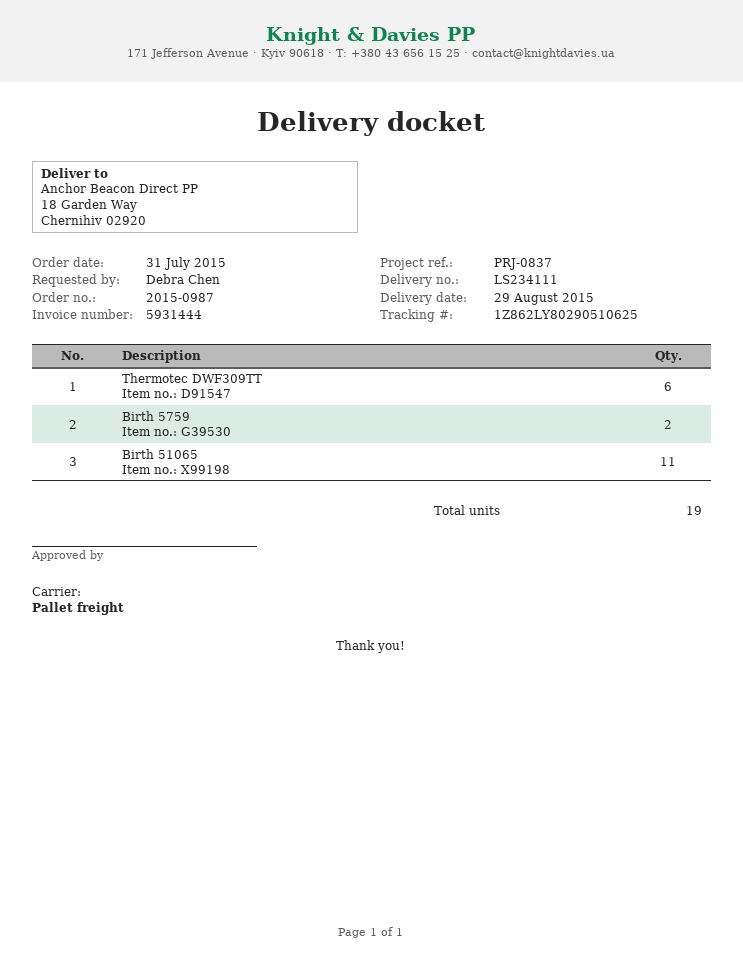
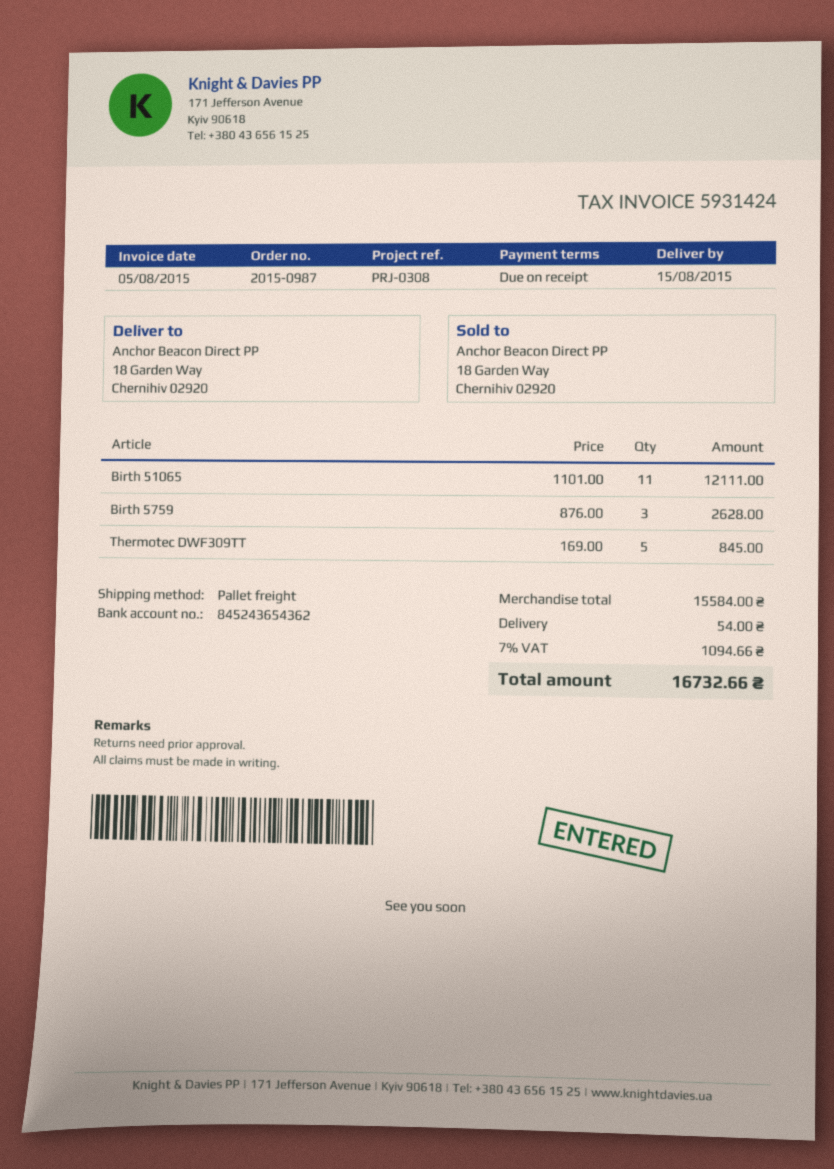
delivery date: 2015-08-29 -> 2015-08-15
invoice number: 5931444 -> 5931424
reference: PRJ-0837 -> PRJ-0308
Thermotec DWF309TT: 6 -> 5
Birth 5759: 2 -> 3

